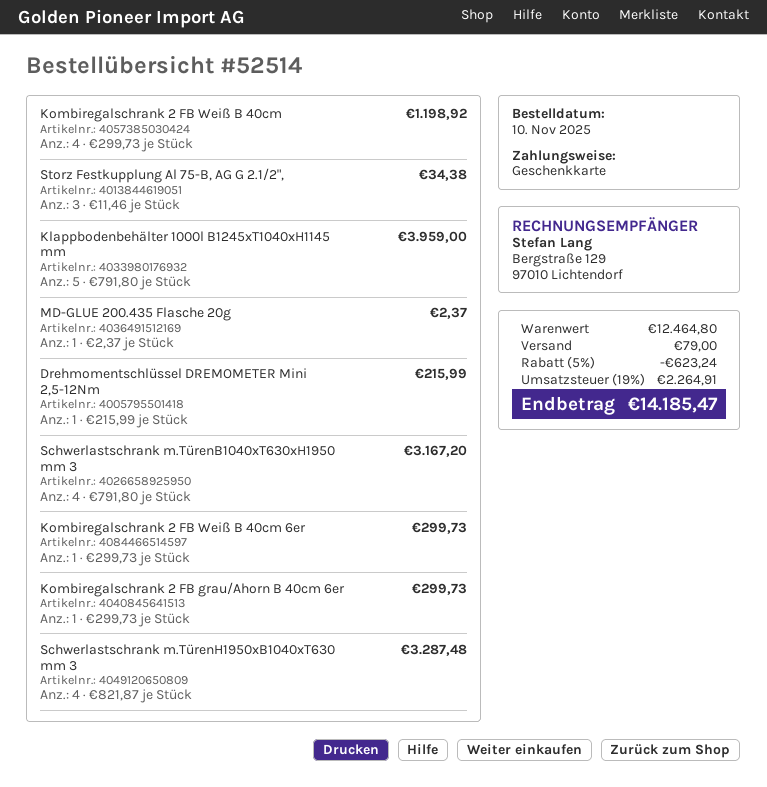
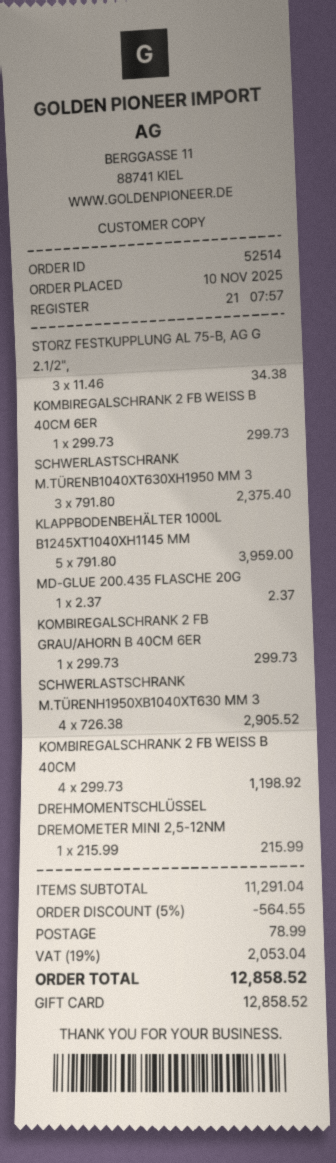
Schwerlastschrank m.TürenB1040xT630xH1950 mm 3: 4 x 791.80 = 3167.20 -> 3 x 791.80 = 2375.40
Schwerlastschrank m.TürenH1950xB1040xT630 mm 3: 4 x 821.87 = 3287.48 -> 4 x 726.38 = 2905.52
subtotal: 12464.80 -> 11291.04
discount: 5% = 623.24 -> 5% = 564.55
shipping: 79.00 -> 78.99
tax: 19% = 2264.91 -> 19% = 2053.04
total: 14185.47 -> 12858.52

